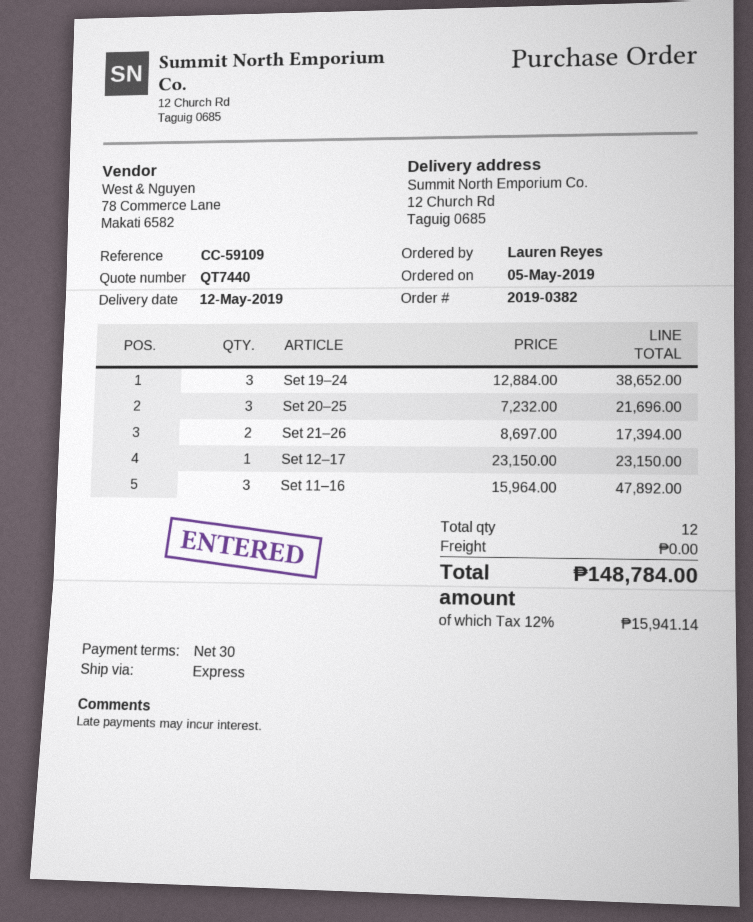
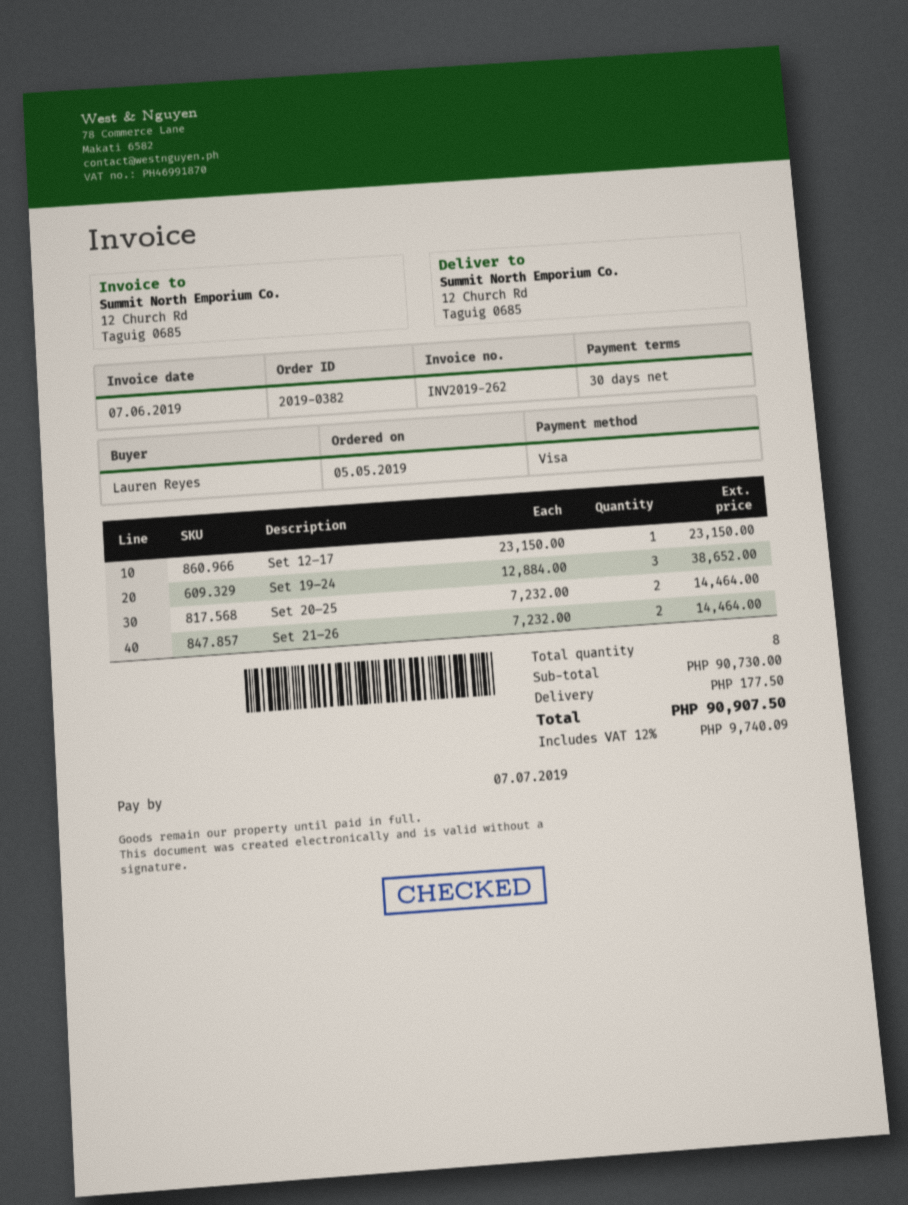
Set 20–25: 3 x 7232.00 = 21696.00 -> 2 x 7232.00 = 14464.00
Set 21–26: 2 x 8697.00 = 17394.00 -> 2 x 7232.00 = 14464.00
Set 11–16: 3 x 15964.00 = 47892.00 -> none
total quantity: 12 -> 8
shipping: 0.00 -> 177.50
tax: 12% = 15941.14 -> 12% = 9740.09
total: 148784.00 -> 90907.50

